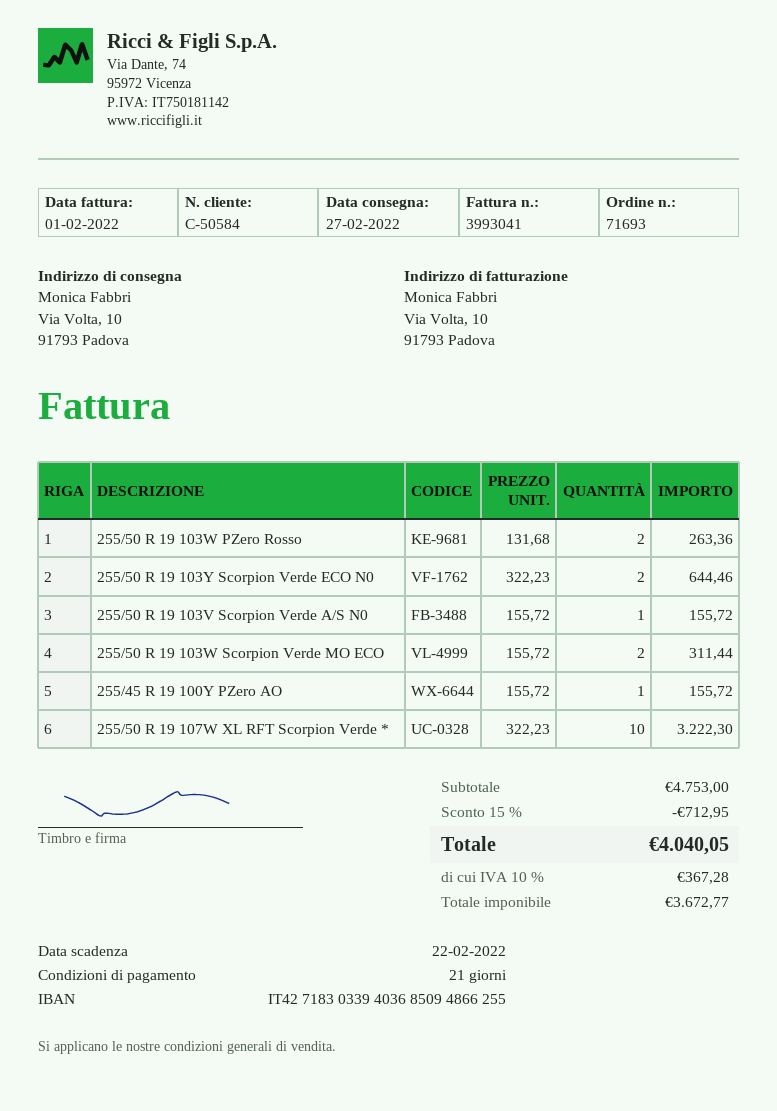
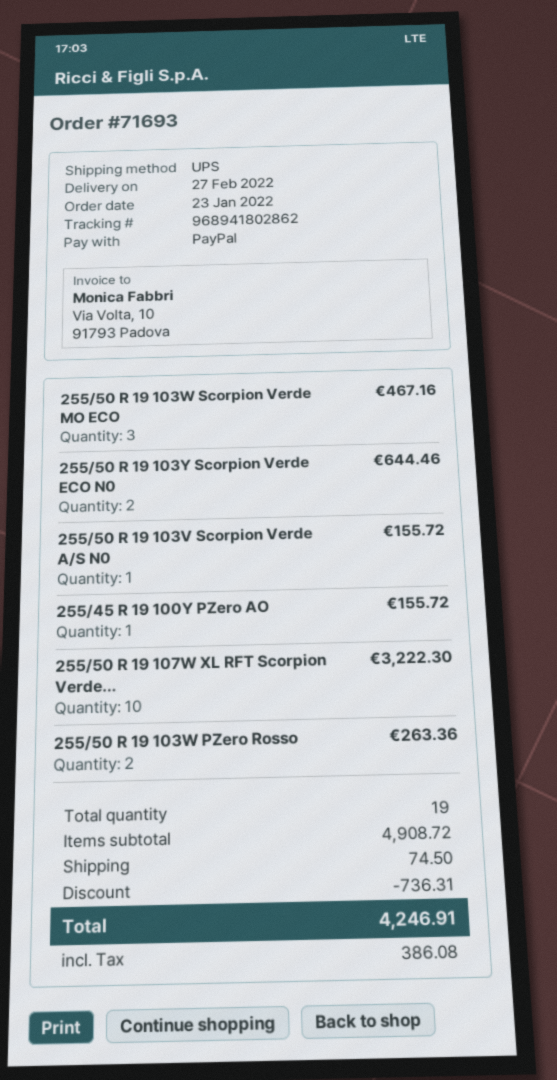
255/50 R 19 103W Scorpion Verde MO ECO: 2 for 311.44 -> 3 for 467.16
subtotal: 4753.00 -> 4908.72
discount: 712.95 -> 736.31
shipping: none -> 74.50
tax: 367.28 -> 386.08
total: 4040.05 -> 4246.91

